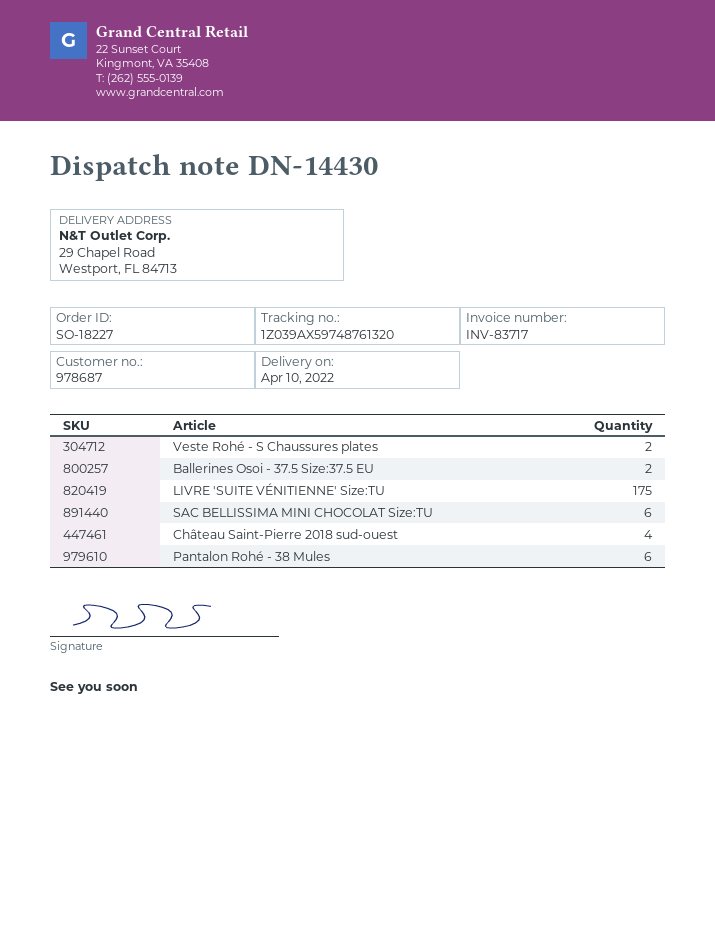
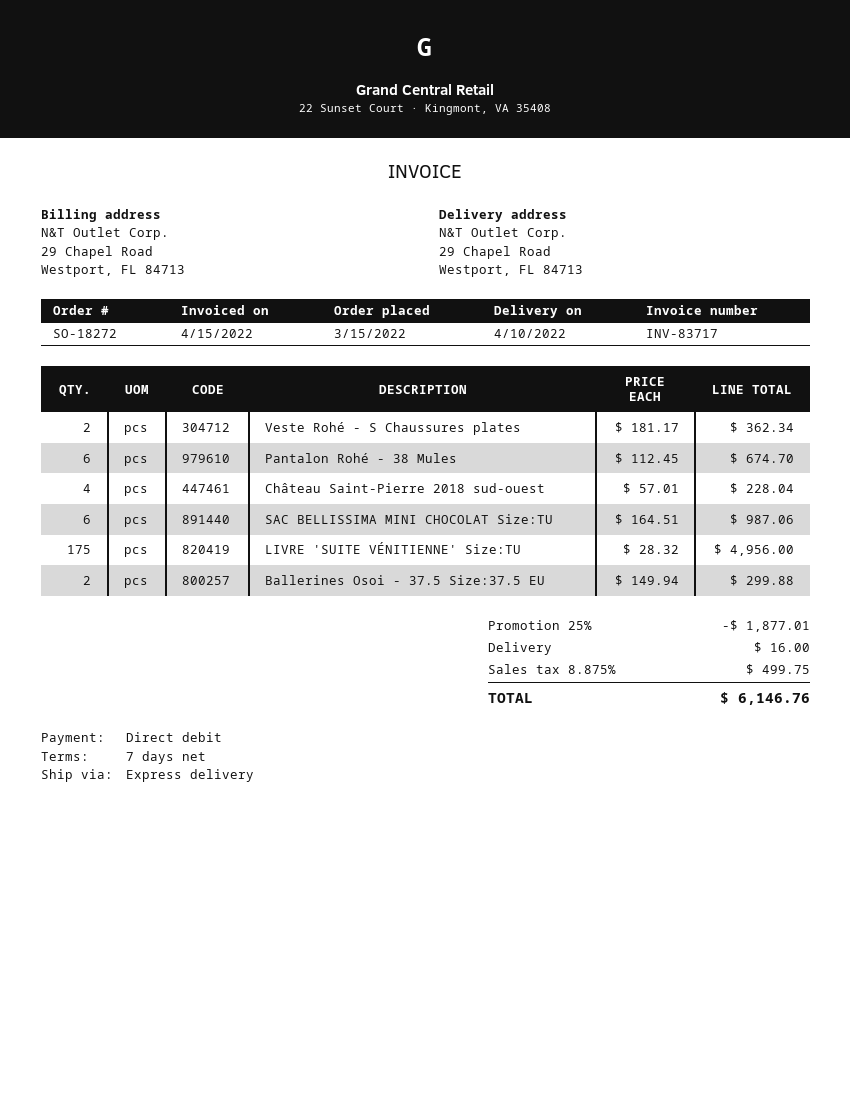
order number: SO-18227 -> SO-18272

